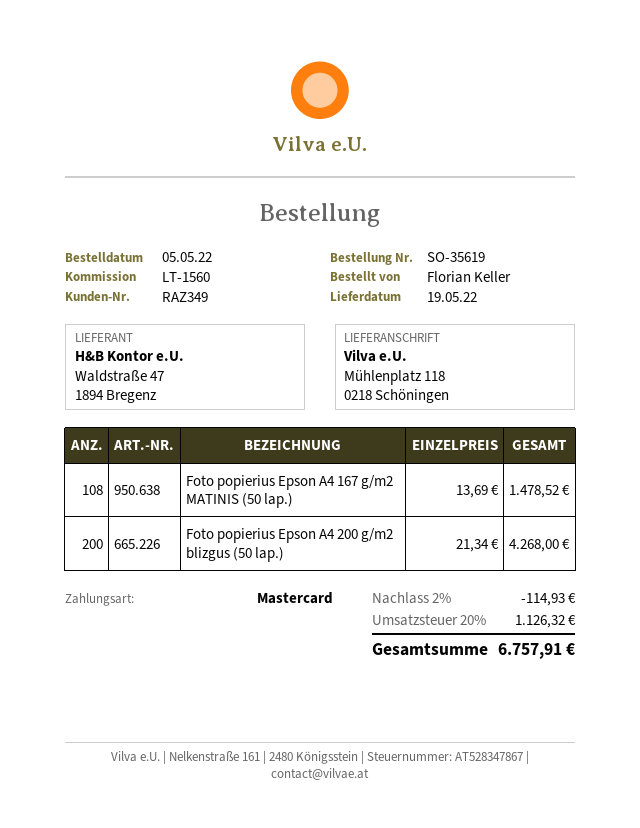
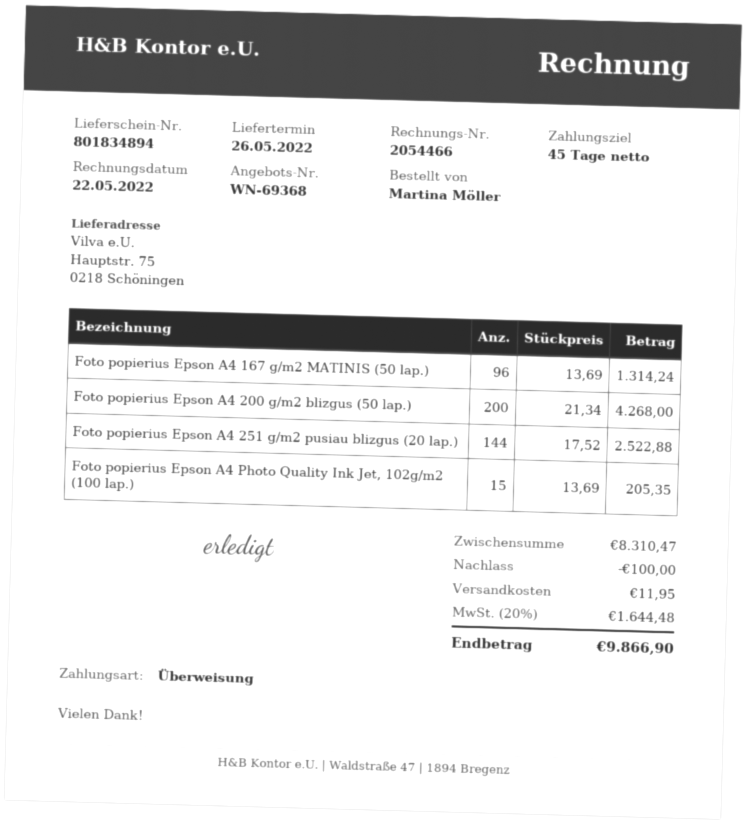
delivery date: 2022-05-19 -> 2022-05-26
ordered by: Florian Keller -> Martina Möller
payment method: Mastercard -> bank transfer
ship to: Mühlenplatz 118, 0218 Schöningen -> Hauptstr. 75, 0218 Schöningen
Foto popierius Epson A4 167 g/m2 MATINIS (50 lap.): 108 x 13.69 = 1478.52 -> 96 x 13.69 = 1314.24
Foto popierius Epson A4 251 g/m2 pusiau blizgus (20 lap.): none -> 144 x 17.52 = 2522.88
Foto popierius Epson A4 Photo Quality Ink Jet, 102g/m2 (100 lap.): none -> 15 x 13.69 = 205.35
discount: 114.93 -> 100.00
shipping: none -> 11.95
tax: 20% = 1126.32 -> 20% = 1644.48
total: 6757.91 -> 9866.90

